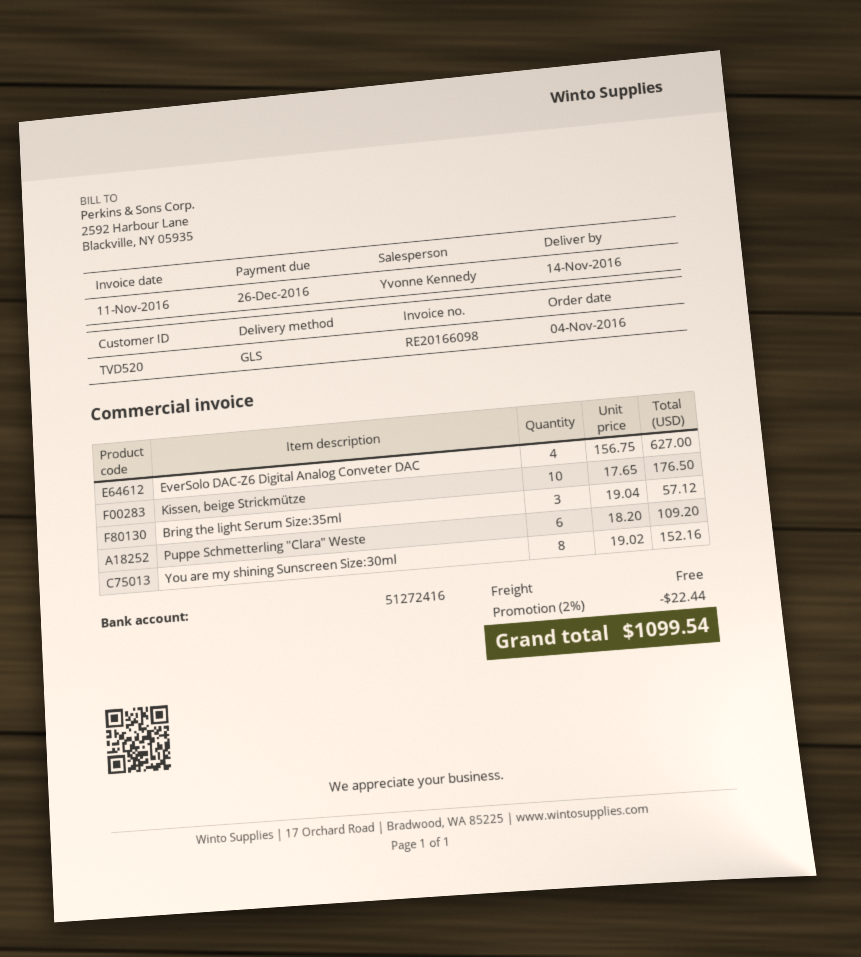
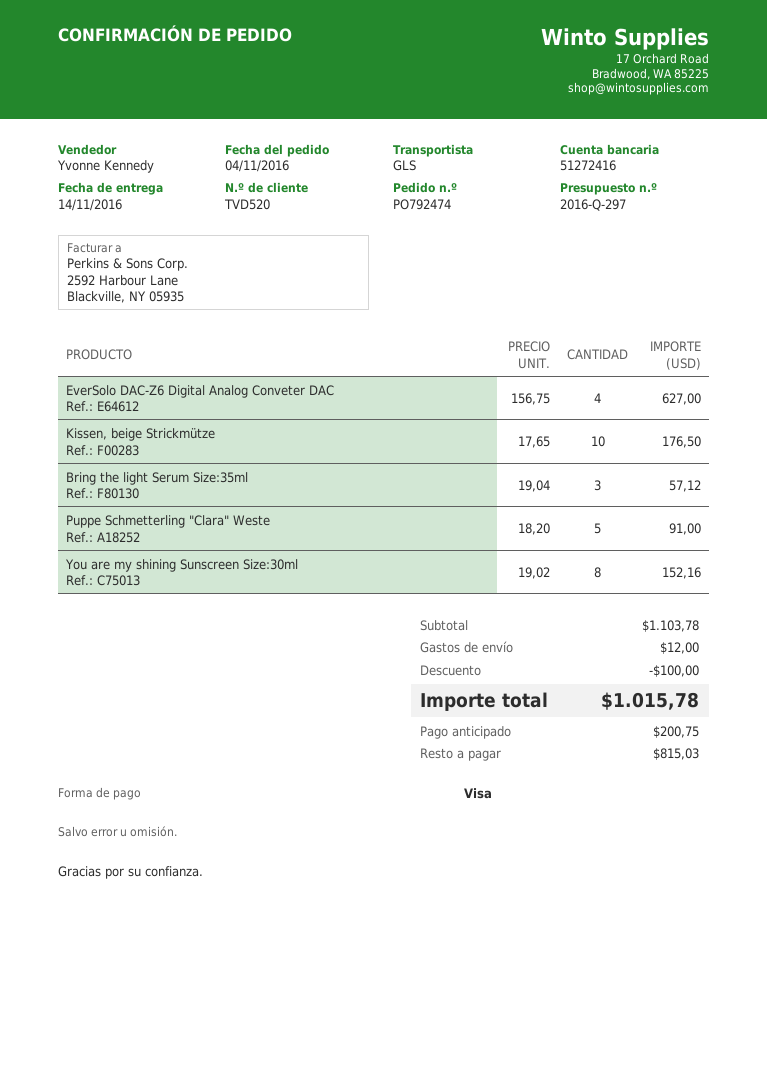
Puppe Schmetterling "Clara" Weste: 6 x 18.20 = 109.20 -> 5 x 18.20 = 91.00
discount: 22.44 -> 100.00
shipping: 0.00 -> 12.00
total: 1099.54 -> 1015.78

